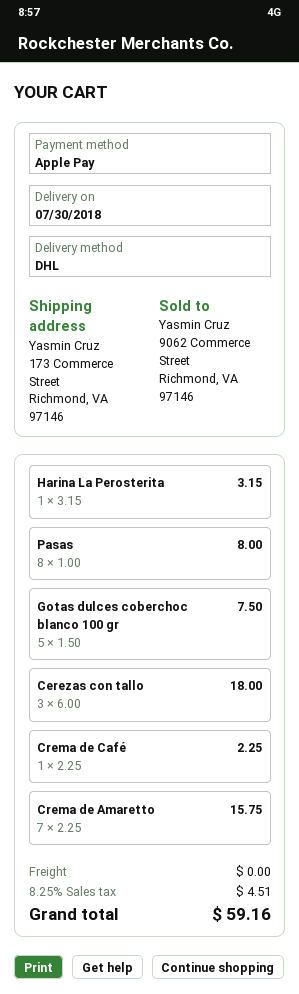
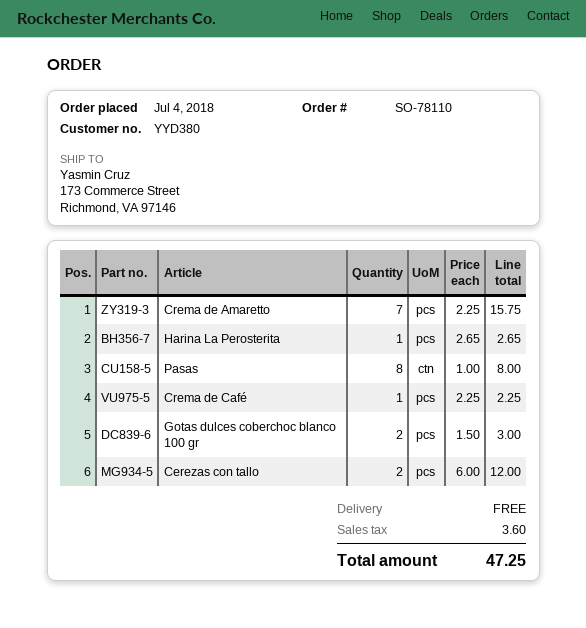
Harina La Perosterita: 1 x 3.15 = 3.15 -> 1 x 2.65 = 2.65
Gotas dulces coberchoc blanco 100 gr: 5 x 1.50 = 7.50 -> 2 x 1.50 = 3.00
Cerezas con tallo: 3 x 6.00 = 18.00 -> 2 x 6.00 = 12.00
tax: 4.51 -> 3.60
total: 59.16 -> 47.25

